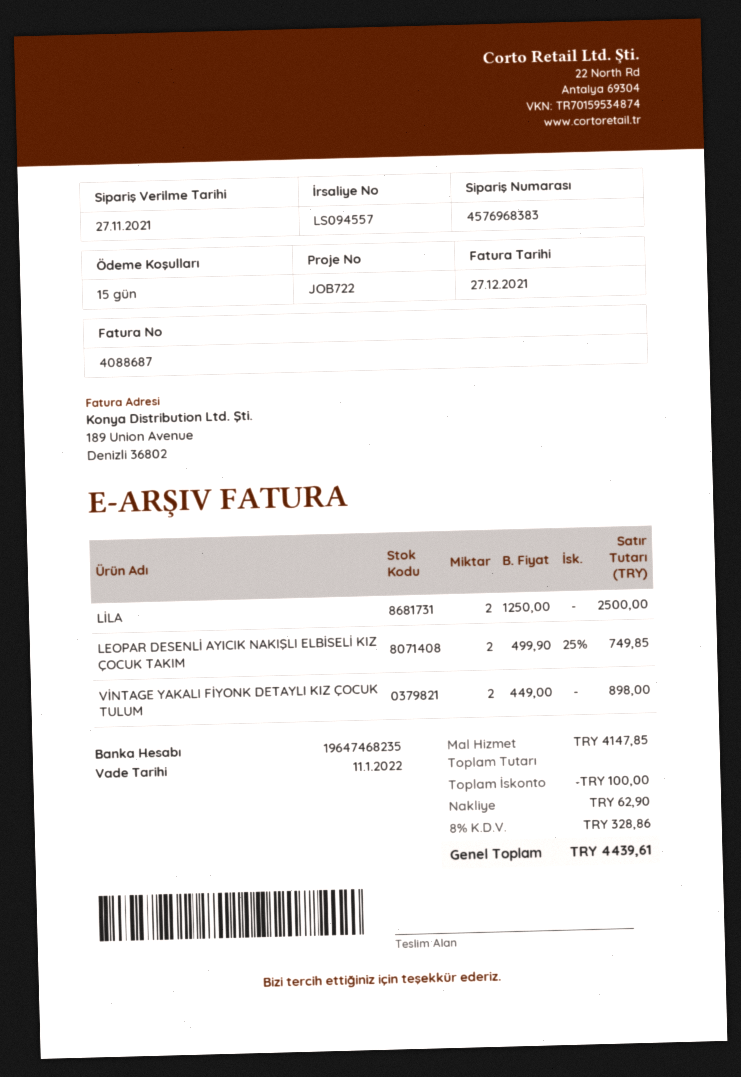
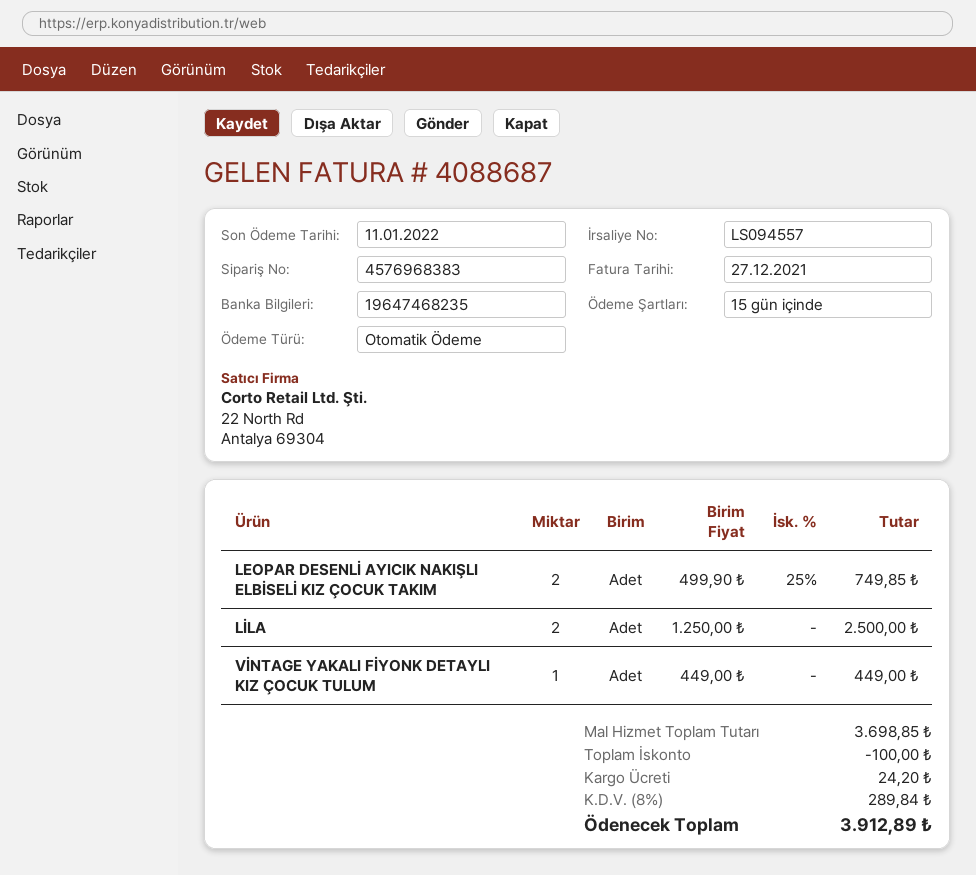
VİNTAGE YAKALI FİYONK DETAYLI KIZ ÇOCUK TULUM: 2 x 449.00 = 898.00 -> 1 x 449.00 = 449.00
subtotal: 4147.85 -> 3698.85
shipping: 62.90 -> 24.20
tax: 8% = 328.86 -> 8% = 289.84
total: 4439.61 -> 3912.89

